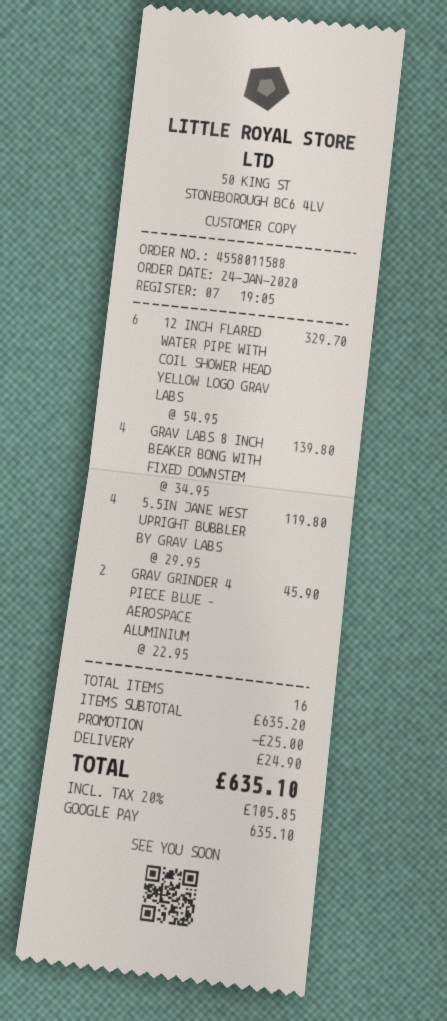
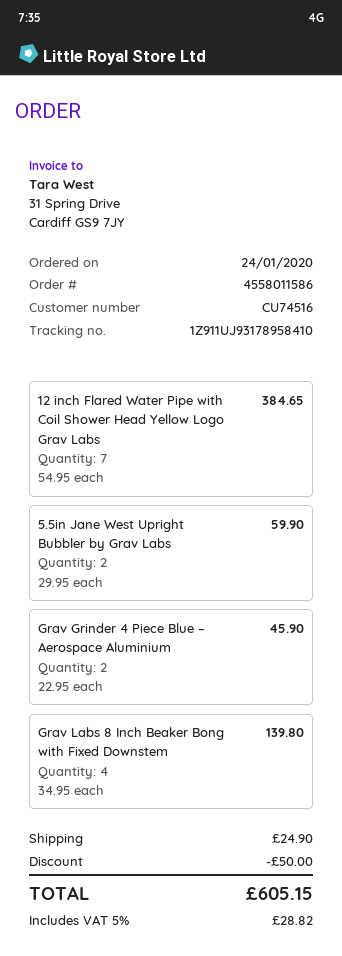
order number: 4558011588 -> 4558011586
12 INCH FLARED WATER PIPE WITH COIL SHOWER HEAD YELLOW LOGO GRAV LABS: 6 x 54.95 = 329.70 -> 7 x 54.95 = 384.65
5.5IN JANE WEST UPRIGHT BUBBLER BY GRAV LABS: 4 x 29.95 = 119.80 -> 2 x 29.95 = 59.90
discount: 25.00 -> 50.00
tax: 20% = 105.85 -> 5% = 28.82
total: 635.10 -> 605.15

